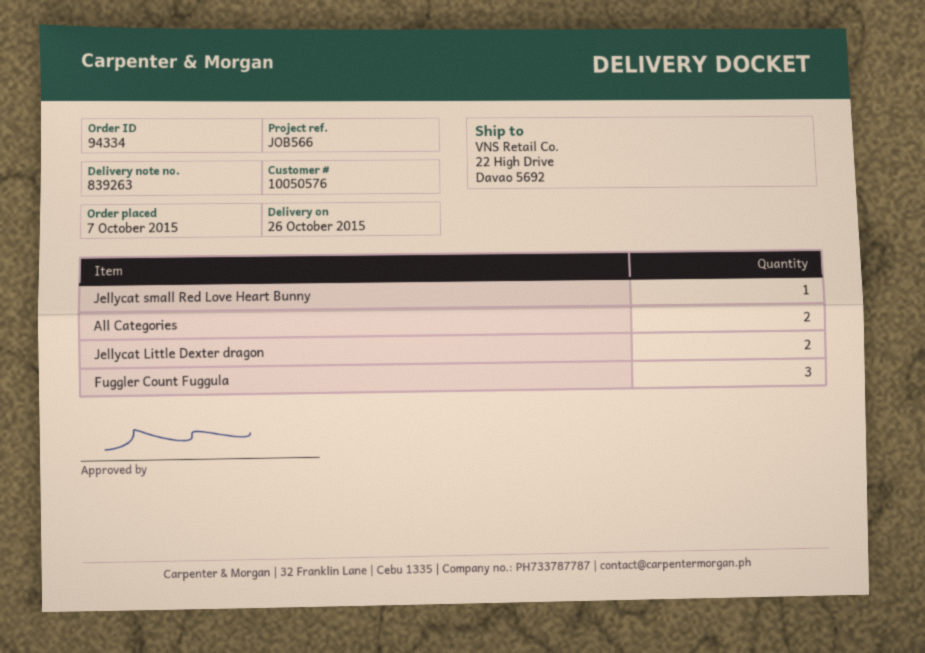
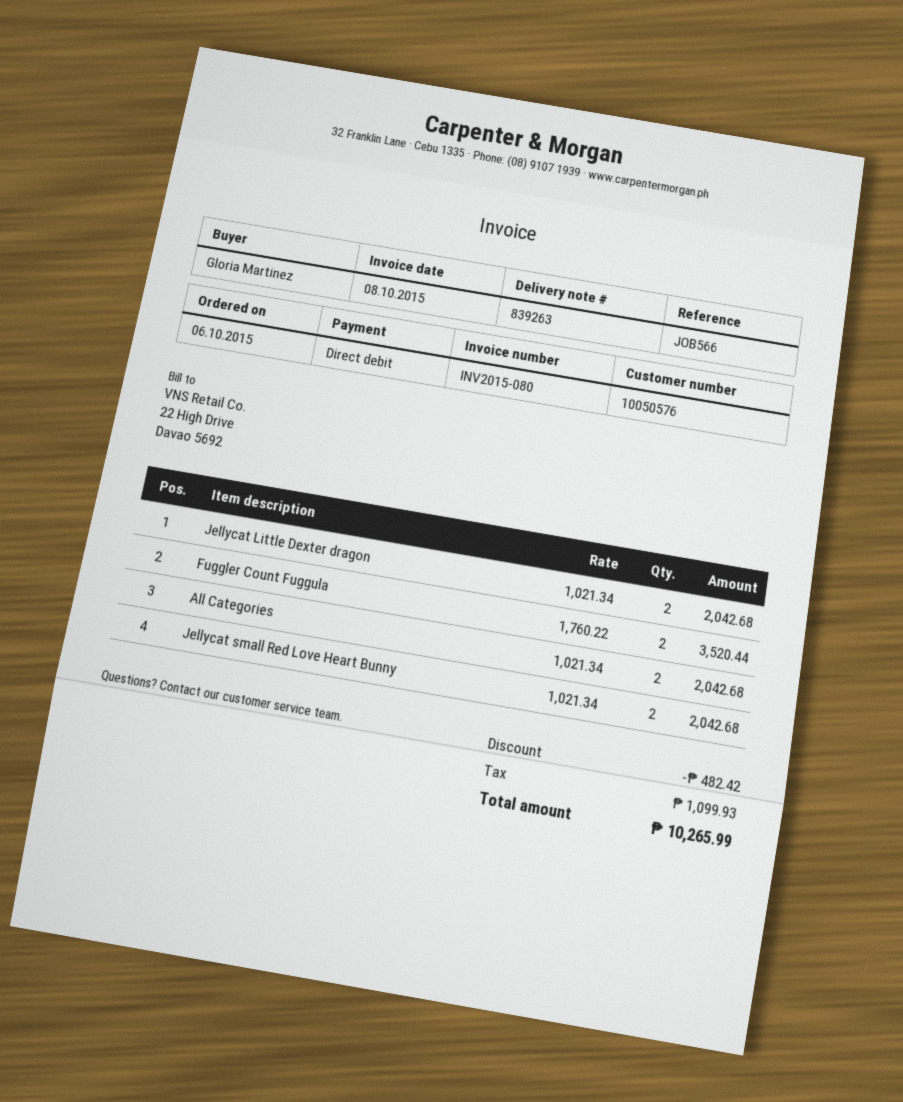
order date: 2015-10-07 -> 2015-10-06
Jellycat small Red Love Heart Bunny: 1 -> 2
Fuggler Count Fuggula: 3 -> 2

